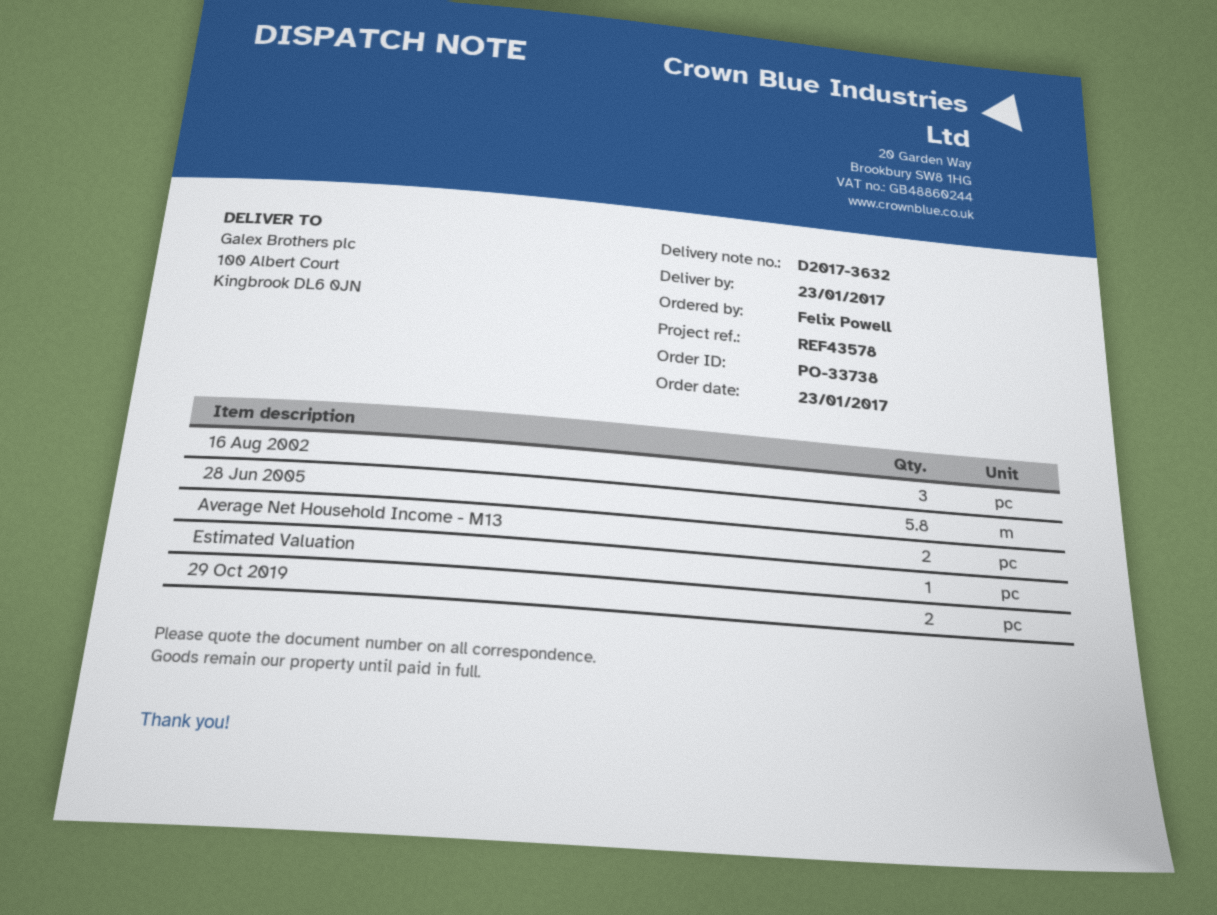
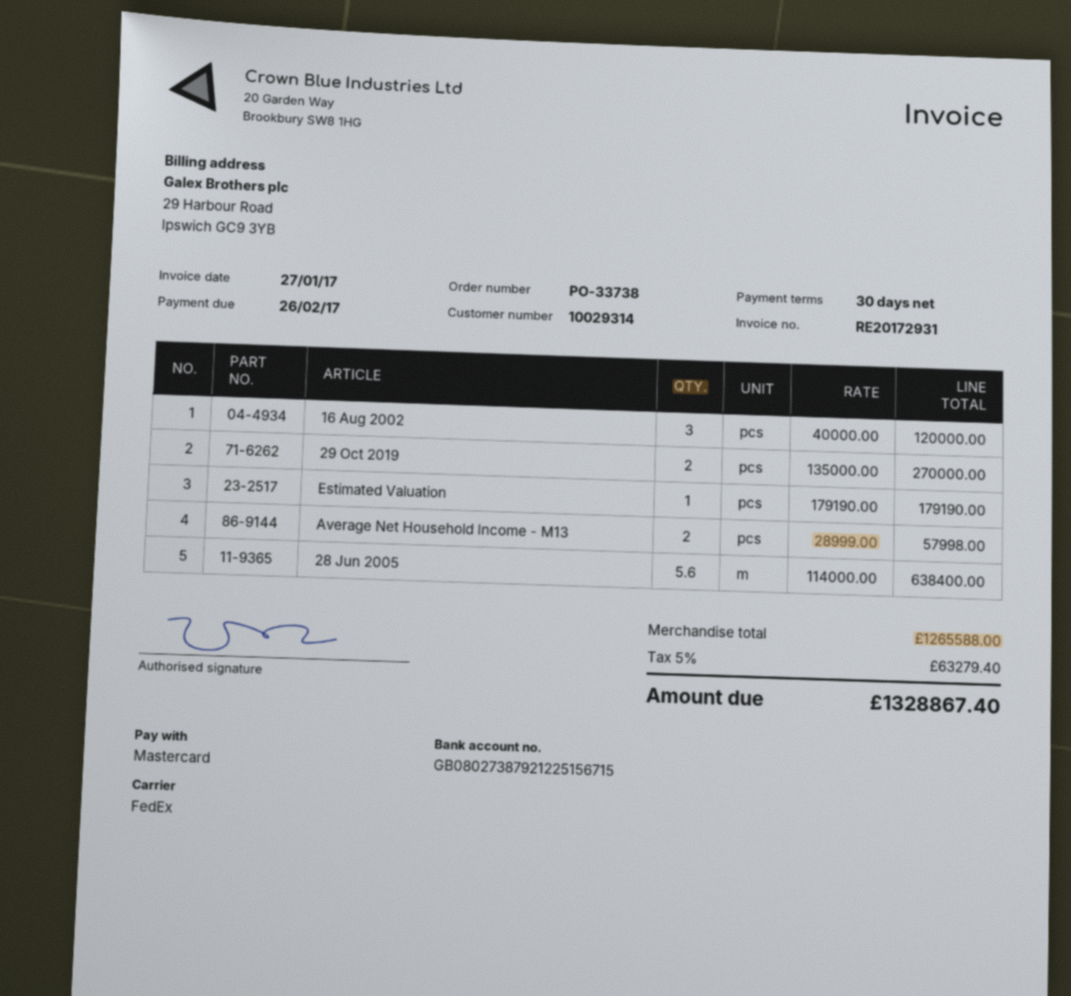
28 Jun 2005: 5.8 -> 5.6

